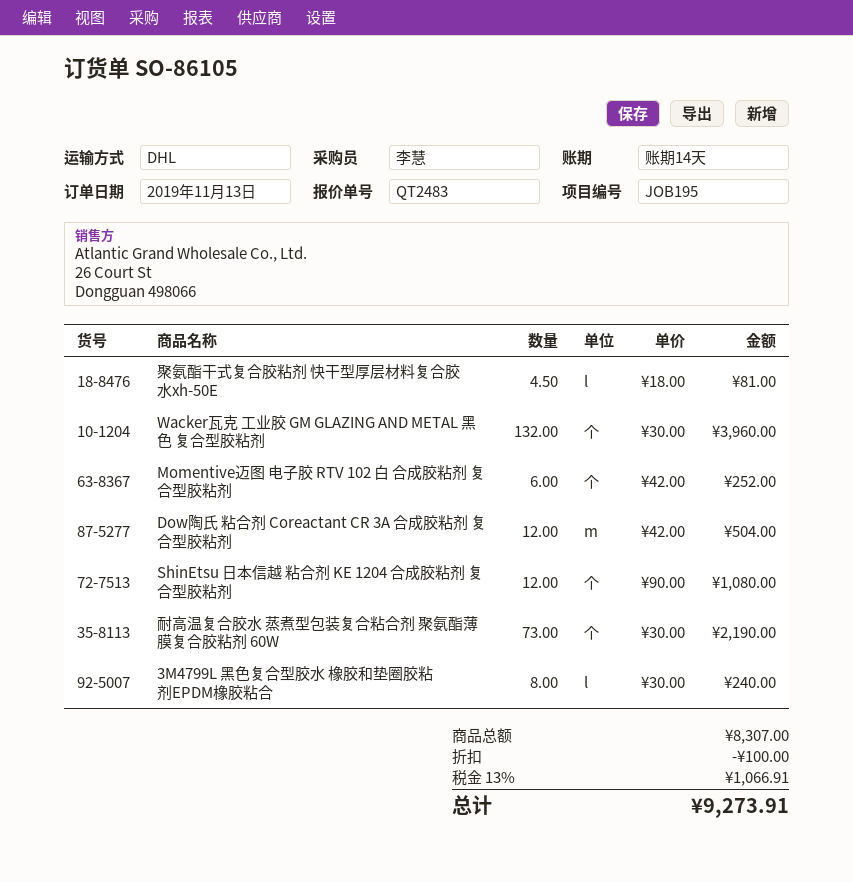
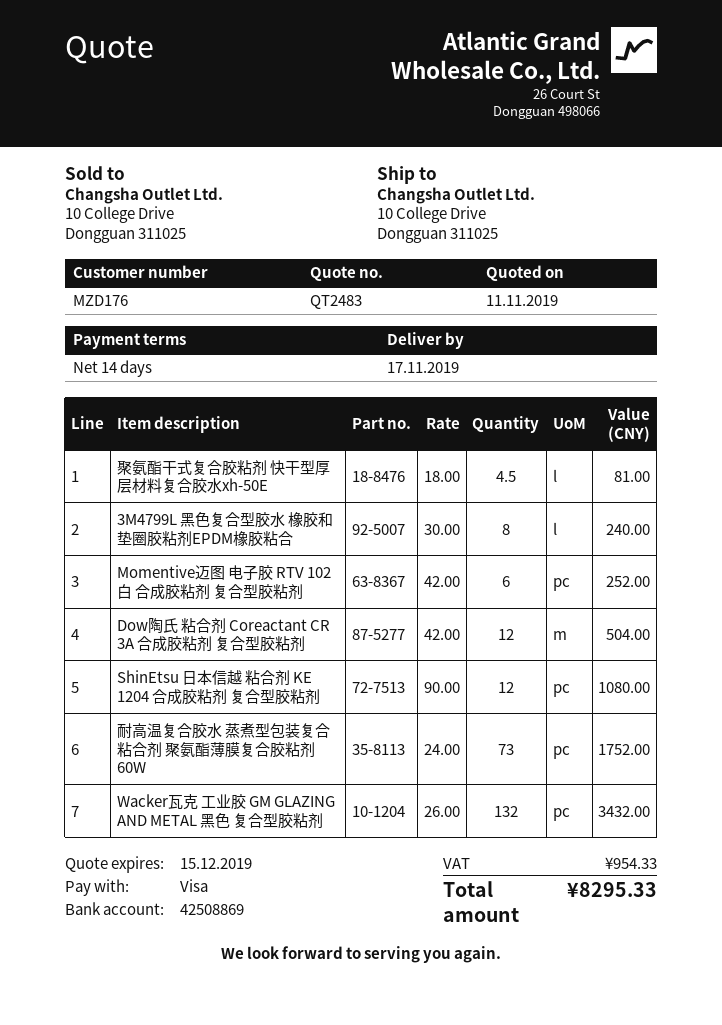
Wacker瓦克 工业胶 GM GLAZING AND METAL 黑色 复合型胶粘剂: 132 x 30.00 = 3960.00 -> 132 x 26.00 = 3432.00
耐高温复合胶水 蒸煮型包装复合粘合剂 聚氨酯薄膜复合胶粘剂 60W: 73 x 30.00 = 2190.00 -> 73 x 24.00 = 1752.00
discount: 100.00 -> none
tax: 1066.91 -> 954.33
total: 9273.91 -> 8295.33

